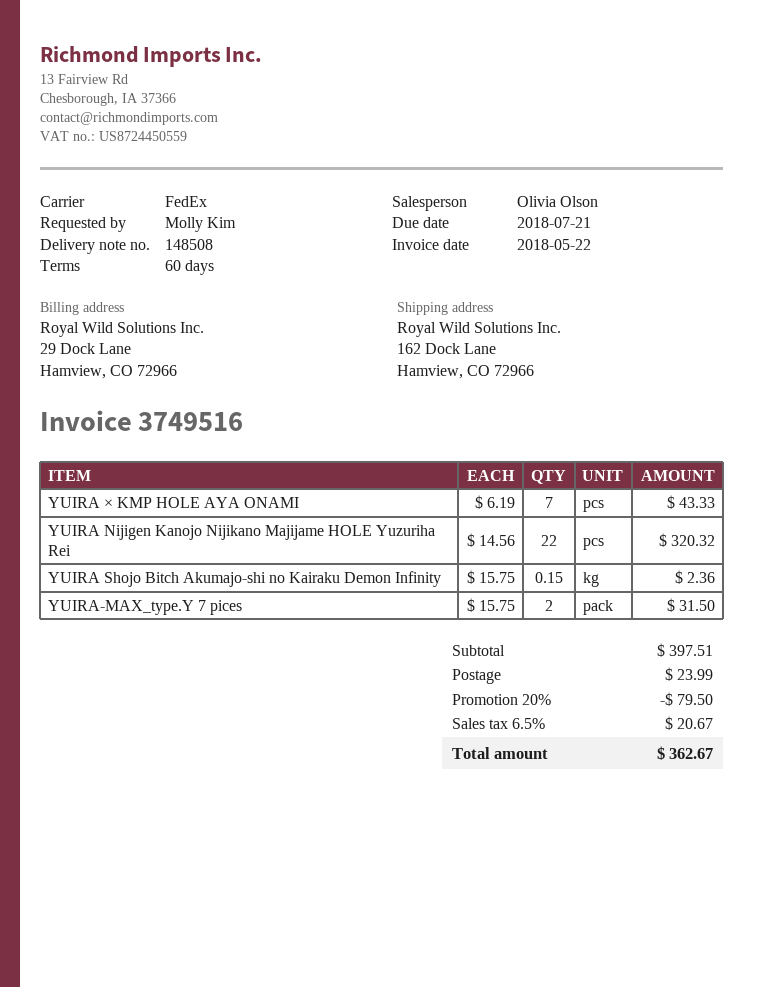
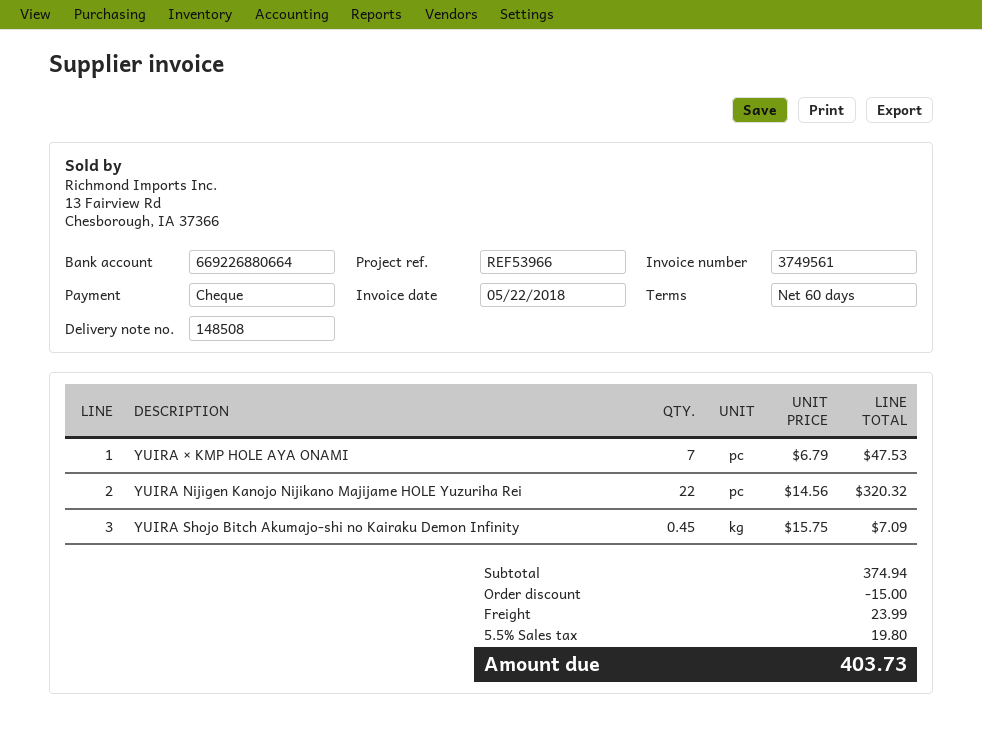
invoice number: 3749516 -> 3749561
YUIRA × KMP HOLE AYA ONAMI: 7 x 6.19 = 43.33 -> 7 x 6.79 = 47.53
YUIRA Shojo Bitch Akumajo-shi no Kairaku Demon Infinity: 0.15 x 15.75 = 2.36 -> 0.45 x 15.75 = 7.09
YUIRA-MAX_type.Y 7 pices: 2 x 15.75 = 31.50 -> none
subtotal: 397.51 -> 374.94
discount: 79.50 -> 15.00
tax: 6.5% = 20.67 -> 5.5% = 19.80
total: 362.67 -> 403.73

